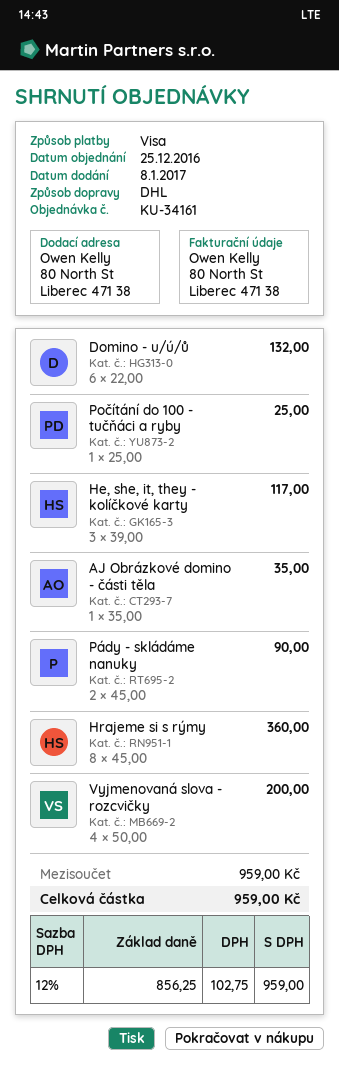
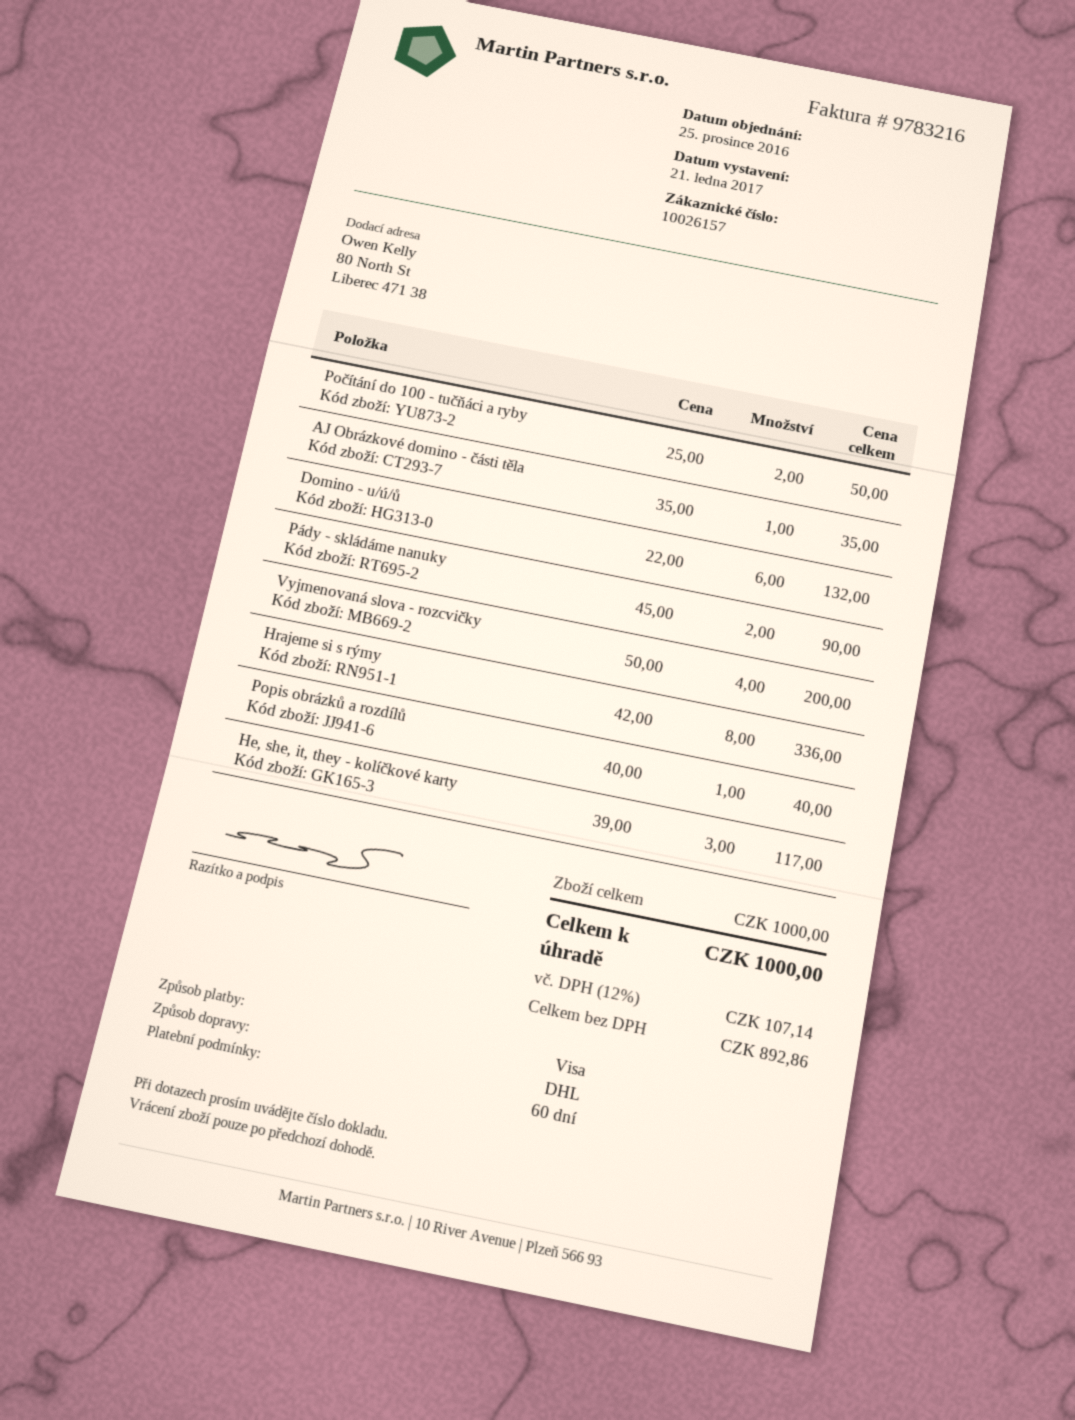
Počítání do 100 - tučňáci a ryby: 1 x 25.00 = 25.00 -> 2 x 25.00 = 50.00
Hrajeme si s rýmy: 8 x 45.00 = 360.00 -> 8 x 42.00 = 336.00
Popis obrázků a rozdílů: none -> 1 x 40.00 = 40.00
subtotal: 959.00 -> 1000.00
net: 856.25 -> 892.86
tax: 12% = 102.75 -> 12% = 107.14
total: 959.00 -> 1000.00

